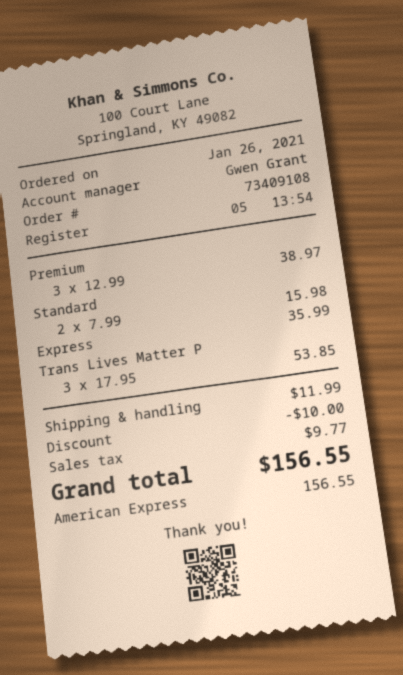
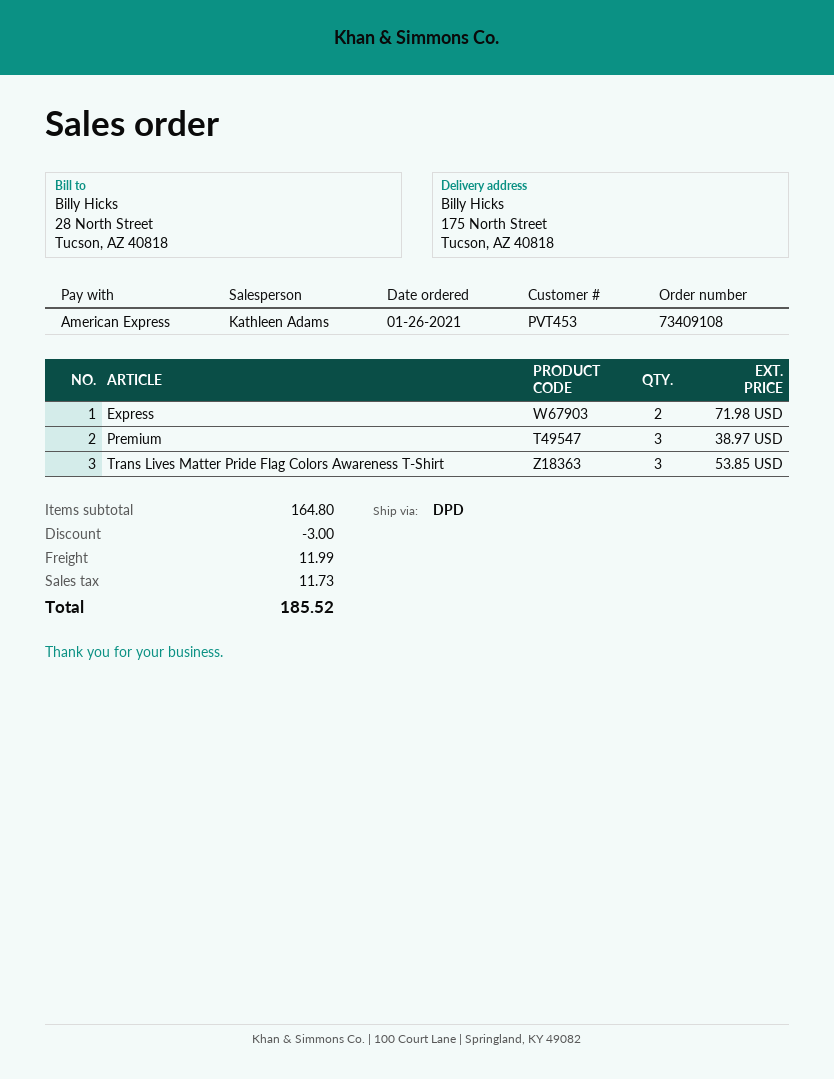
sales rep: Gwen Grant -> Kathleen Adams
Standard: 2 for 15.98 -> none
Express: 1 for 35.99 -> 2 for 71.98
discount: 10.00 -> 3.00
tax: 9.77 -> 11.73
total: 156.55 -> 185.52

